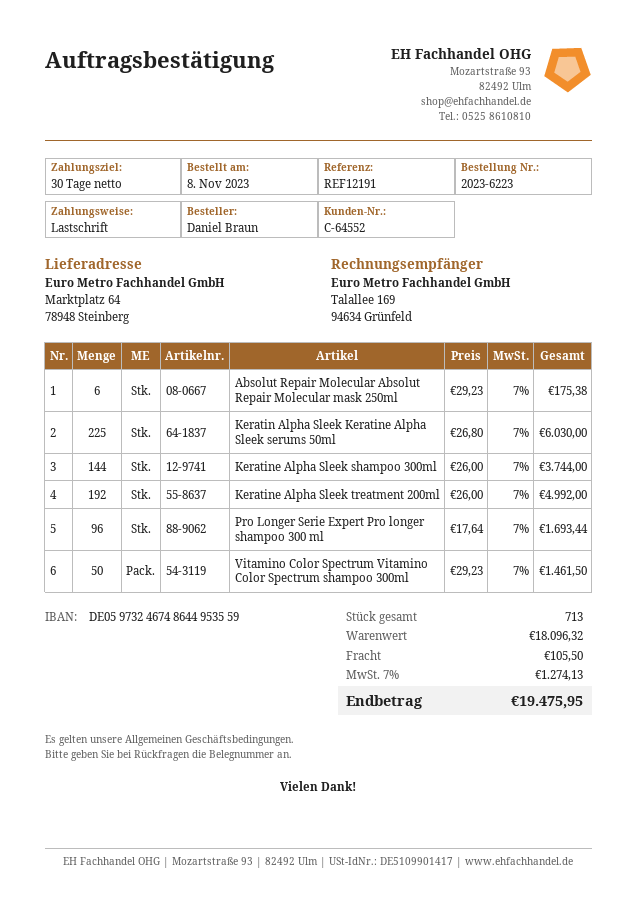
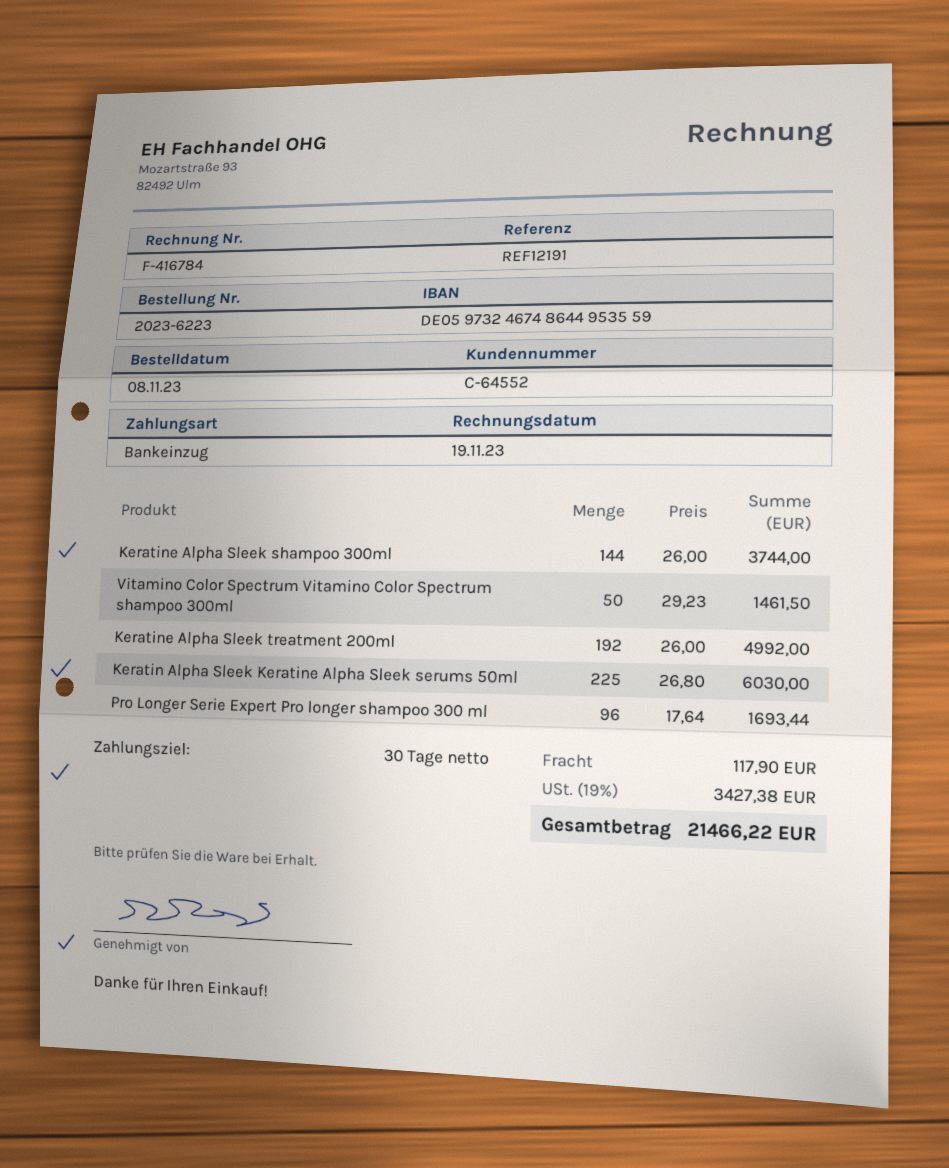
Absolut Repair Molecular Absolut Repair Molecular mask 250ml: 6 x 29.23 = 175.38 -> none
shipping: 105.50 -> 117.90
tax: 7% = 1274.13 -> 19% = 3427.38
total: 19475.95 -> 21466.22

